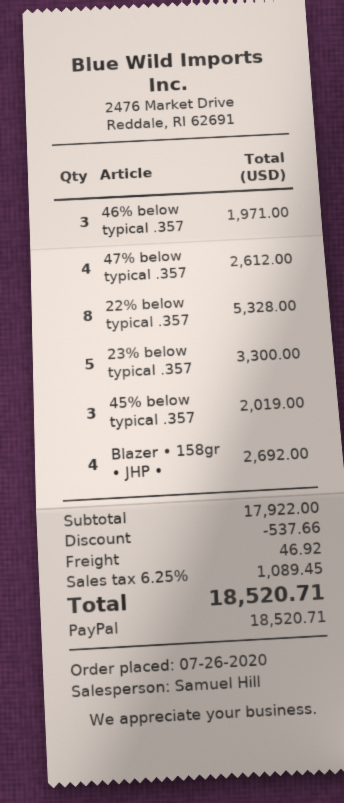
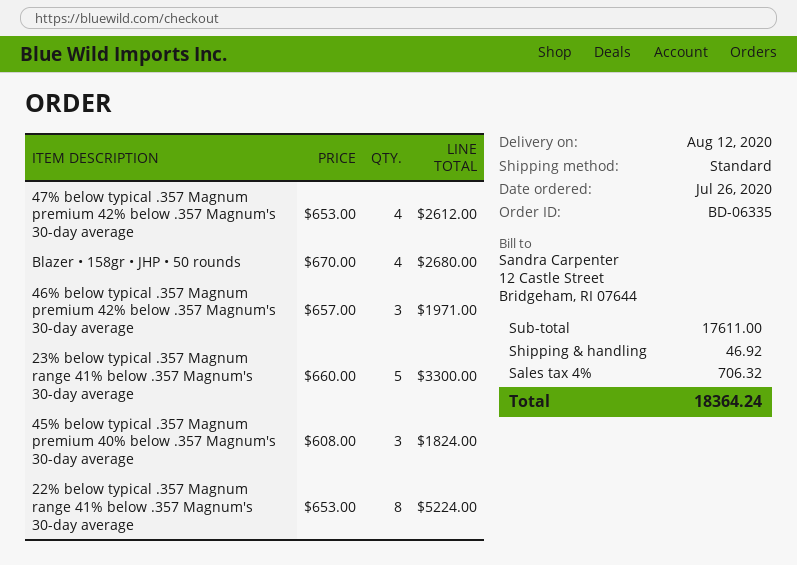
22% below typical .357: 8 for 5328.00 -> 8 for 5224.00
45% below typical .357: 3 for 2019.00 -> 3 for 1824.00
Blazer • 158gr • JHP •: 4 for 2692.00 -> 4 for 2680.00
subtotal: 17922.00 -> 17611.00
discount: 537.66 -> none
tax: 6.25% = 1089.45 -> 4% = 706.32
total: 18520.71 -> 18364.24

